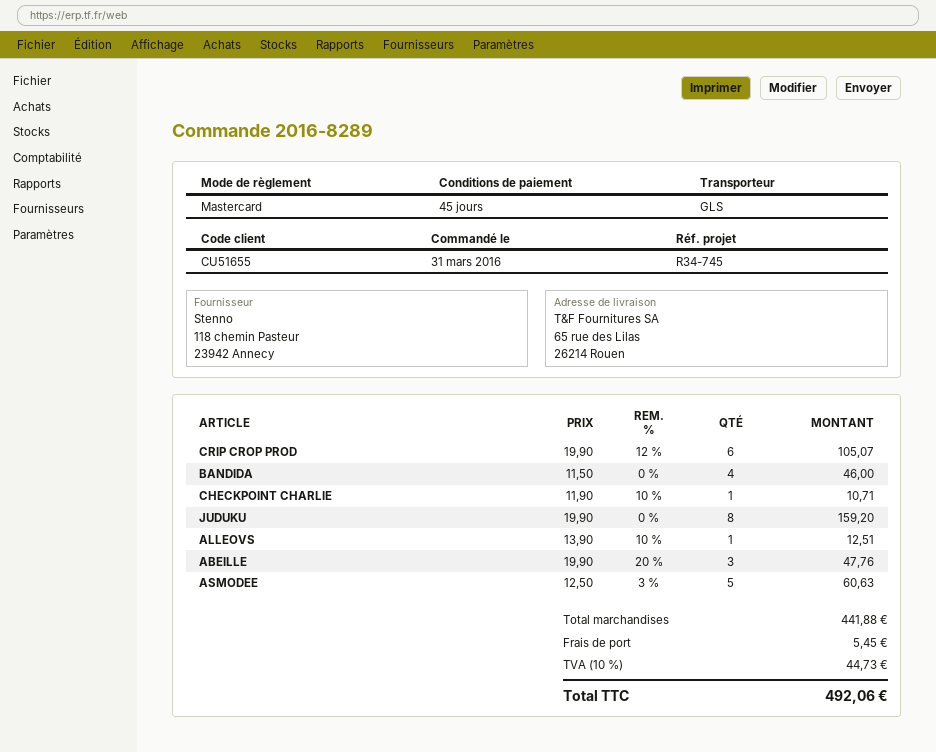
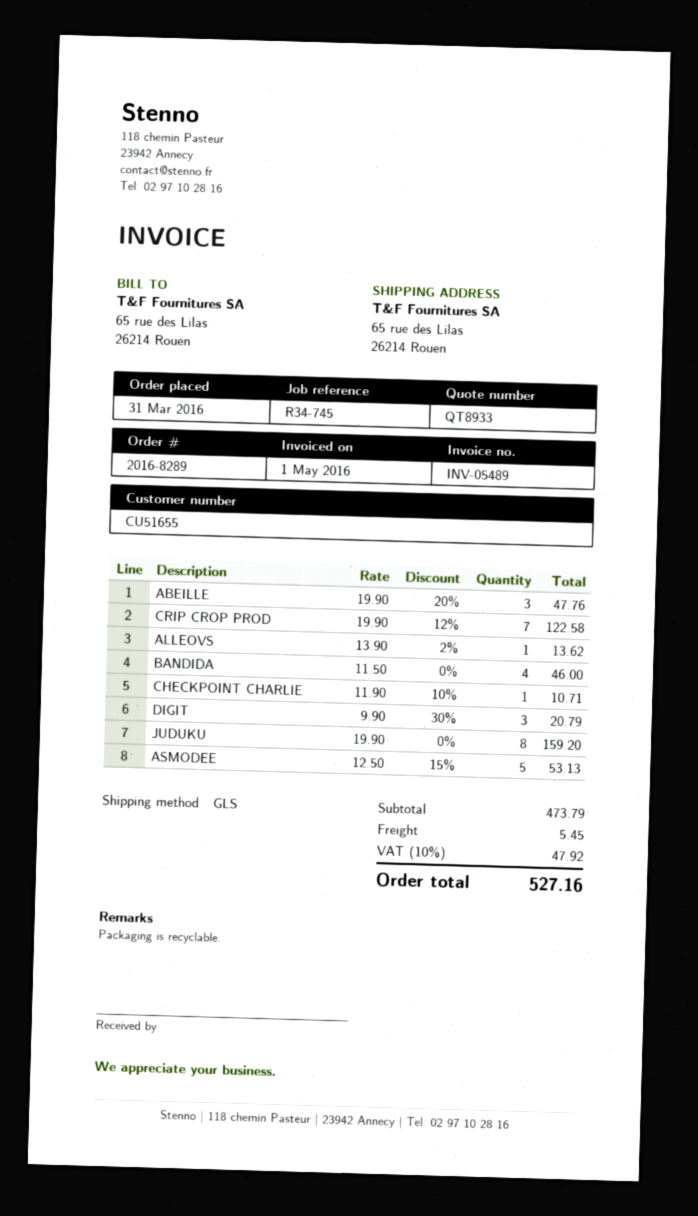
CRIP CROP PROD: 6 x 19.90 - 12% = 105.07 -> 7 x 19.90 - 12% = 122.58
ALLEOVS: 1 x 13.90 - 10% = 12.51 -> 1 x 13.90 - 2% = 13.62
ASMODEE: 5 x 12.50 - 3% = 60.63 -> 5 x 12.50 - 15% = 53.13
DIGIT: none -> 3 x 9.90 - 30% = 20.79
subtotal: 441.88 -> 473.79
tax: 10% = 44.73 -> 10% = 47.92
total: 492.06 -> 527.16

